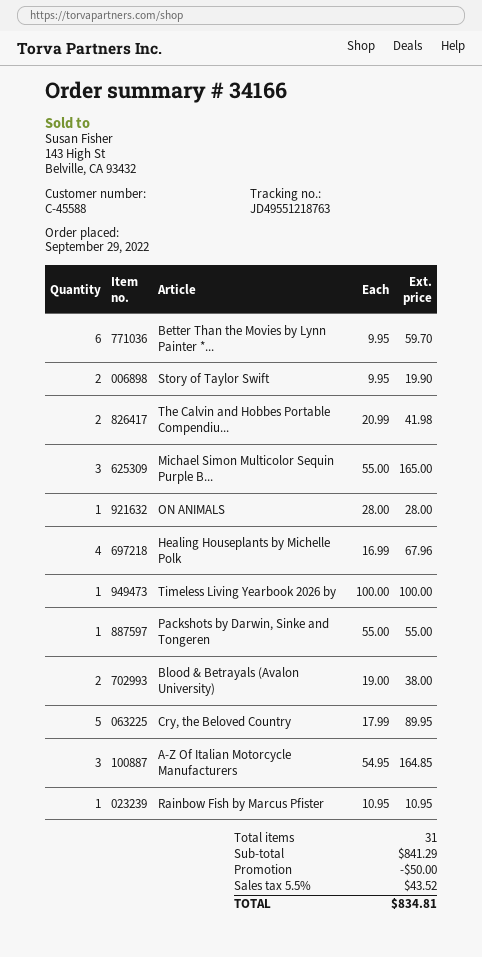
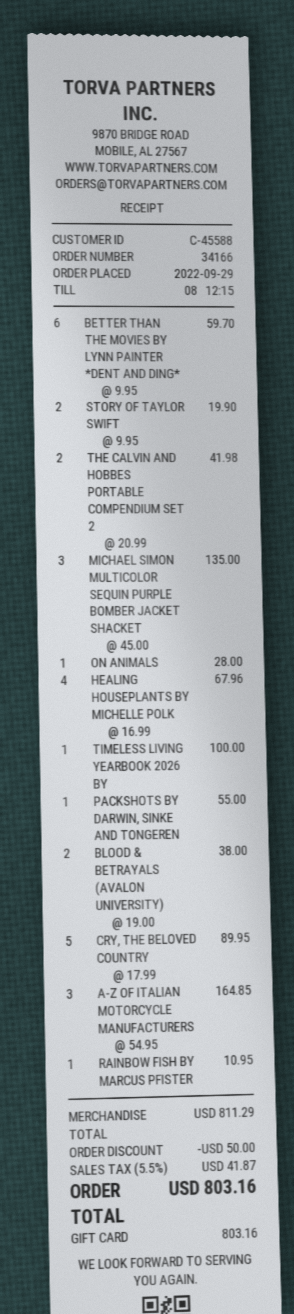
Michael Simon Multicolor Sequin Purple B...: 3 x 55.00 = 165.00 -> 3 x 45.00 = 135.00
subtotal: 841.29 -> 811.29
tax: 5.5% = 43.52 -> 5.5% = 41.87
total: 834.81 -> 803.16

